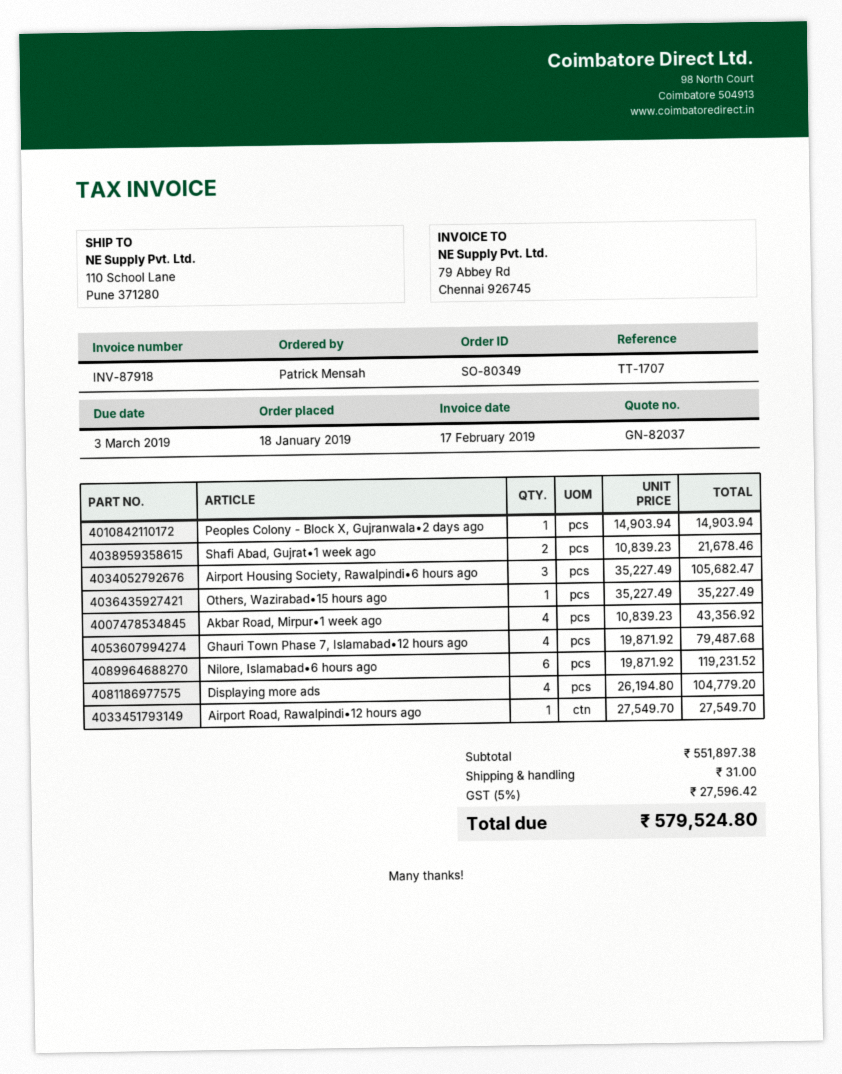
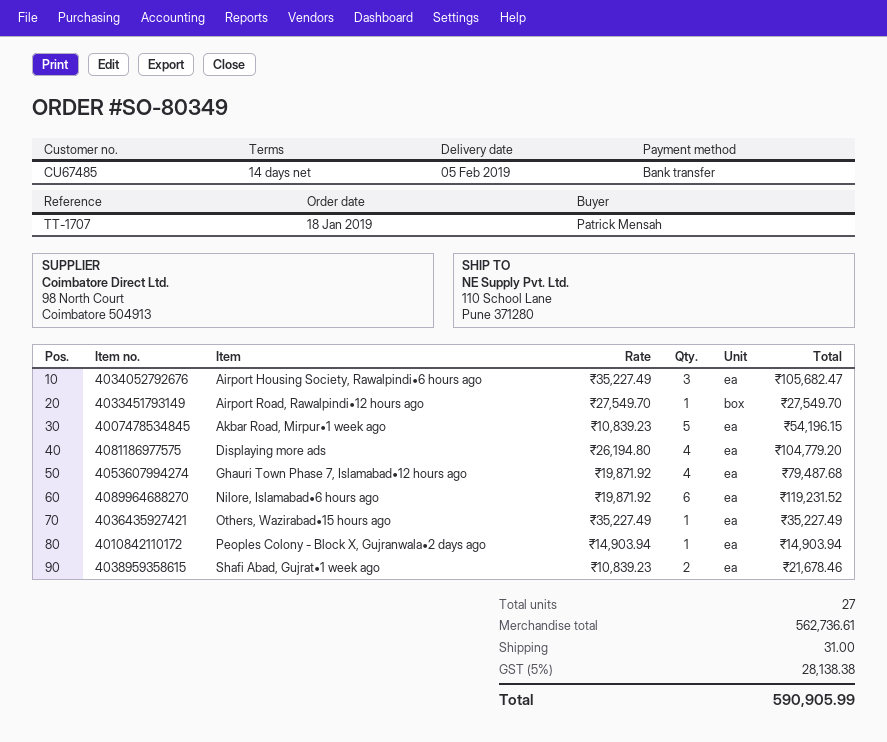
Akbar Road, Mirpur•1 week ago: 4 x 10839.23 = 43356.92 -> 5 x 10839.23 = 54196.15
subtotal: 551897.38 -> 562736.61
tax: 5% = 27596.42 -> 5% = 28138.38
total: 579524.80 -> 590905.99

